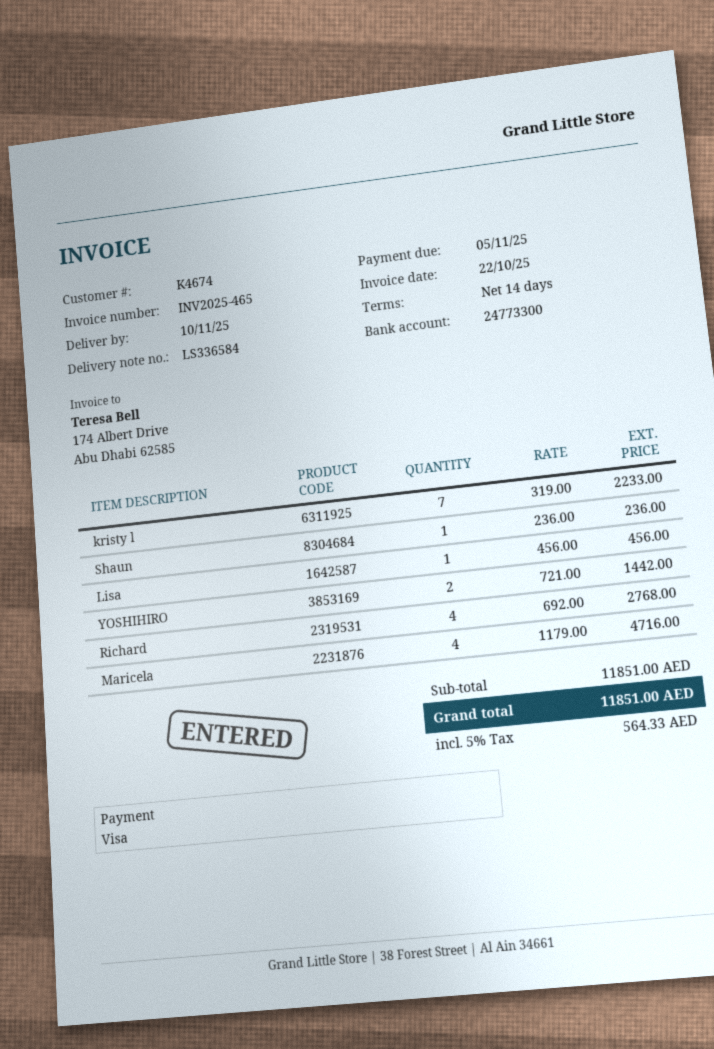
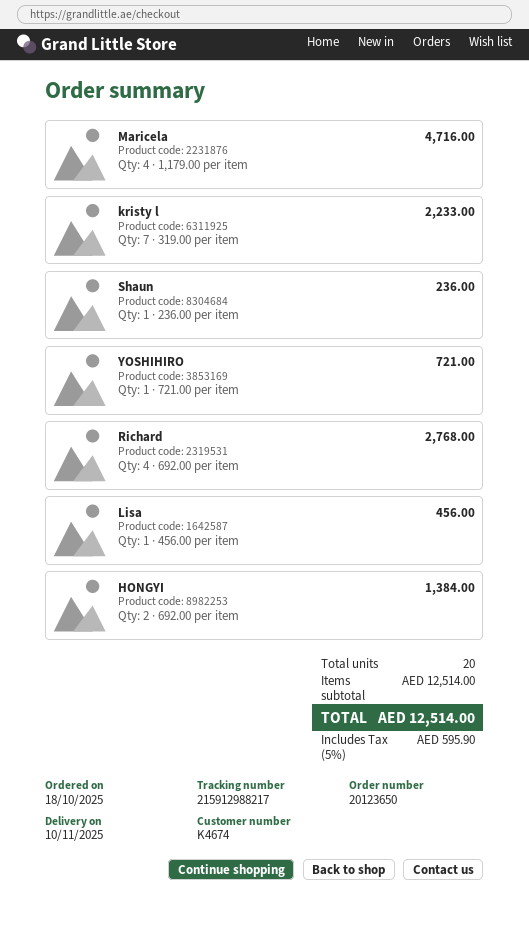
YOSHIHIRO: 2 x 721.00 = 1442.00 -> 1 x 721.00 = 721.00
HONGYI: none -> 2 x 692.00 = 1384.00
subtotal: 11851.00 -> 12514.00
tax: 5% = 564.33 -> 5% = 595.90
total: 11851.00 -> 12514.00

